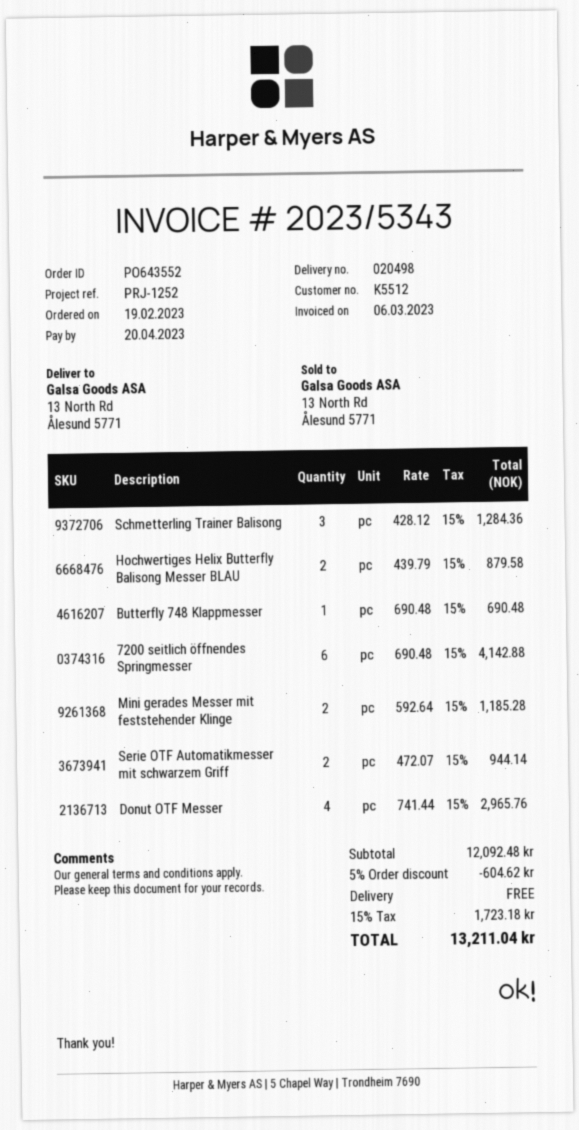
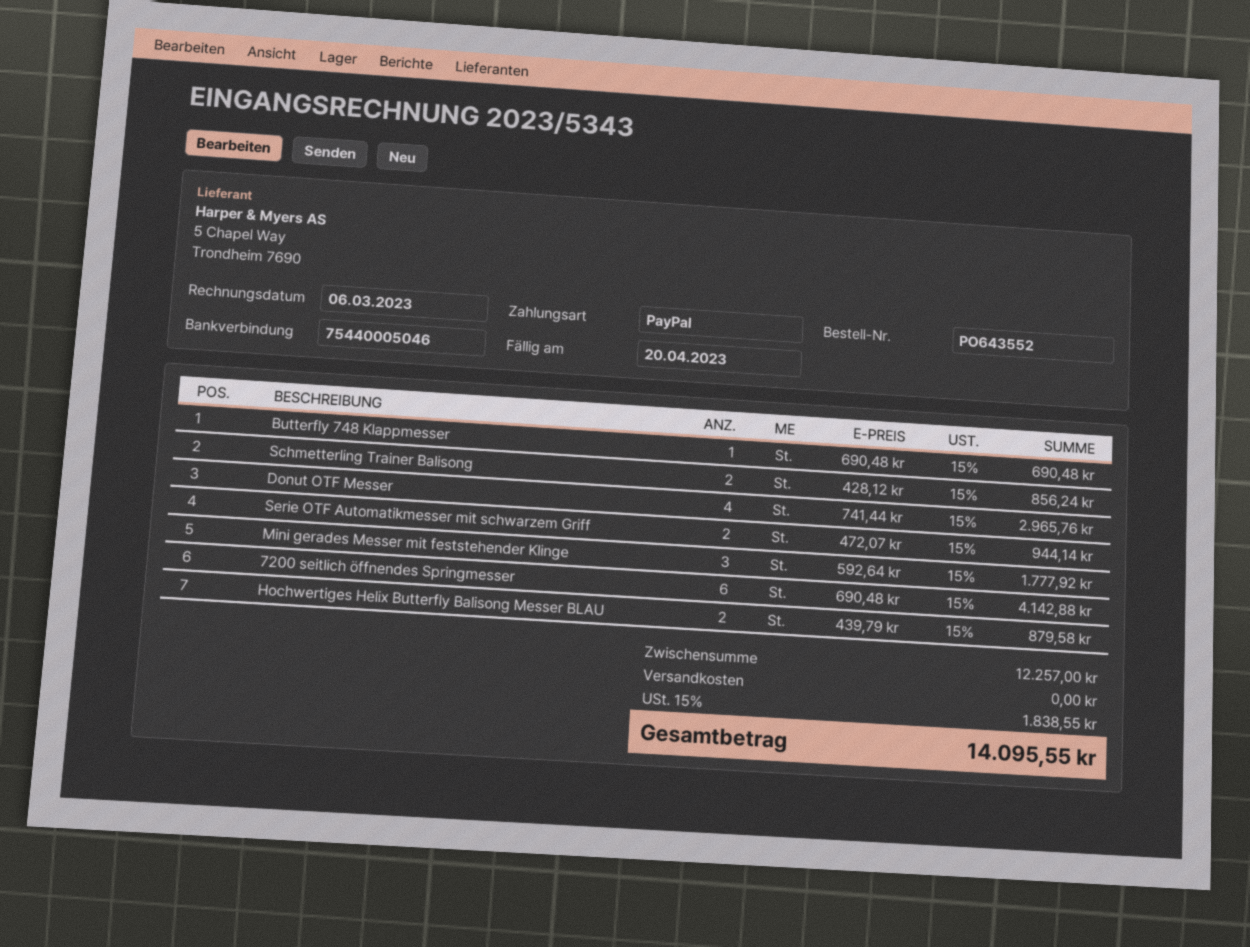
Schmetterling Trainer Balisong: 3 x 428.12 = 1284.36 -> 2 x 428.12 = 856.24
Mini gerades Messer mit feststehender Klinge: 2 x 592.64 = 1185.28 -> 3 x 592.64 = 1777.92
subtotal: 12092.48 -> 12257.00
discount: 5% = 604.62 -> none
tax: 15% = 1723.18 -> 15% = 1838.55
total: 13211.04 -> 14095.55

